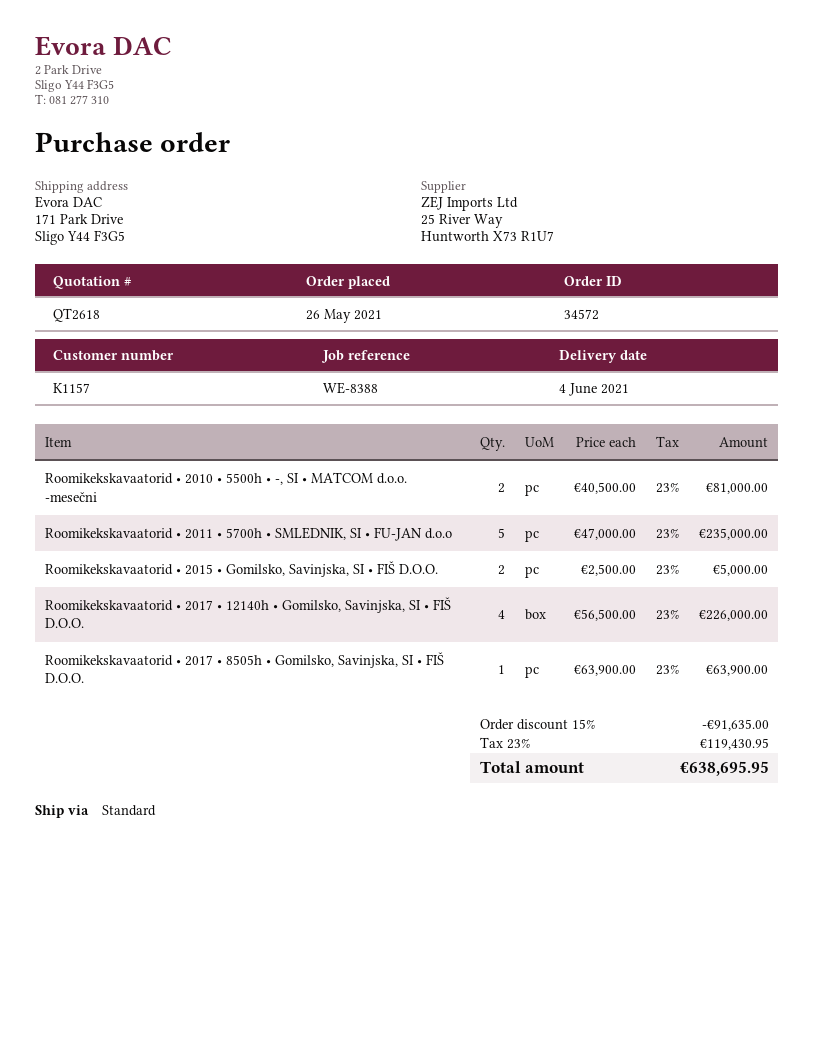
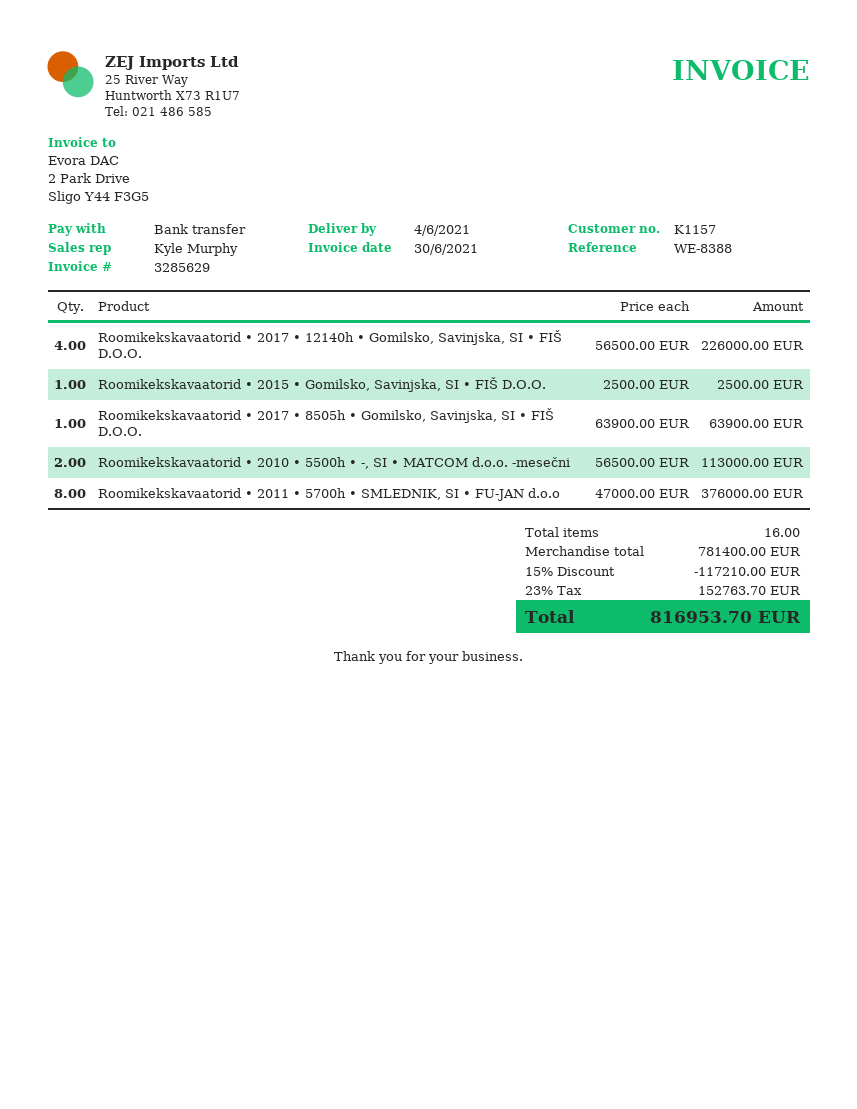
Roomikekskavaatorid • 2010 • 5500h • -, SI • MATCOM d.o.o. -mesečni: 2 x 40500.00 = 81000.00 -> 2 x 56500.00 = 113000.00
Roomikekskavaatorid • 2011 • 5700h • SMLEDNIK, SI • FU-JAN d.o.o: 5 x 47000.00 = 235000.00 -> 8 x 47000.00 = 376000.00
Roomikekskavaatorid • 2015 • Gomilsko, Savinjska, SI • FIŠ D.O.O.: 2 x 2500.00 = 5000.00 -> 1 x 2500.00 = 2500.00
discount: 15% = 91635.00 -> 15% = 117210.00
tax: 23% = 119430.95 -> 23% = 152763.70
total: 638695.95 -> 816953.70

